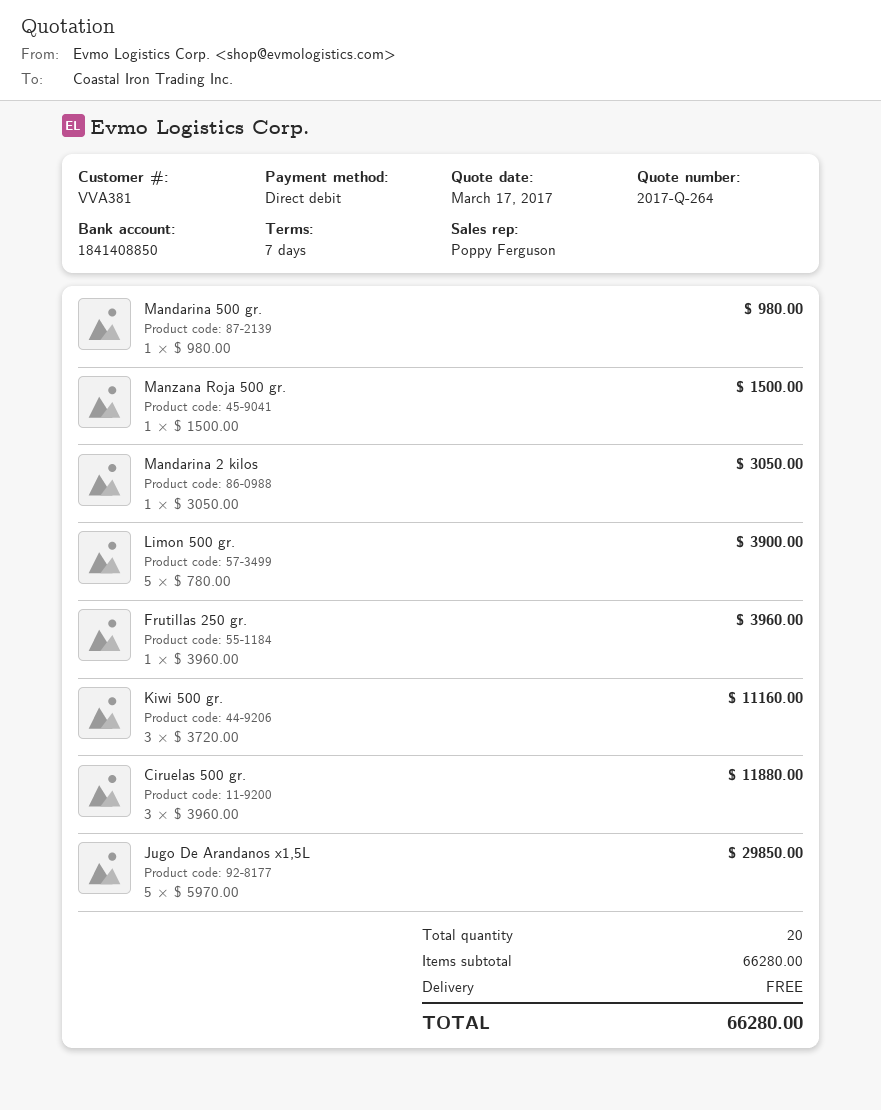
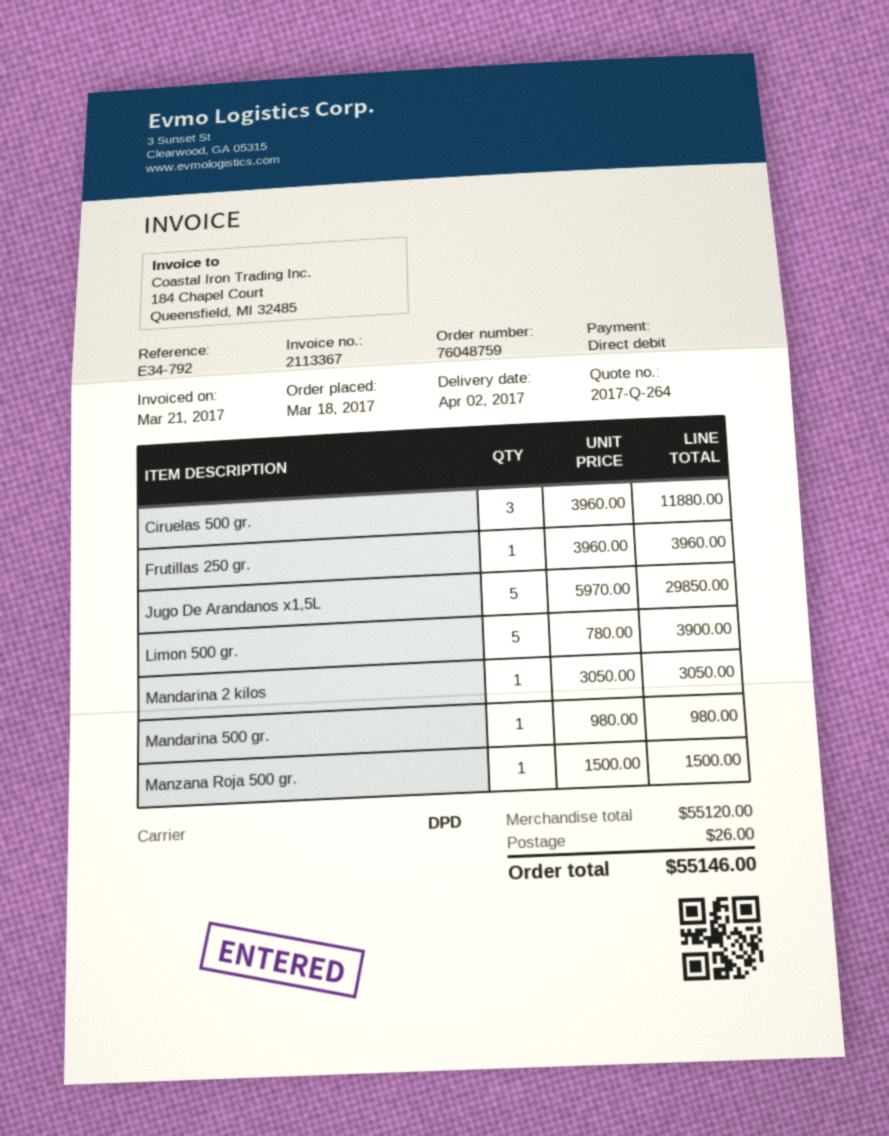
Kiwi 500 gr.: 3 x 3720.00 = 11160.00 -> none
subtotal: 66280.00 -> 55120.00
shipping: 0.00 -> 26.00
total: 66280.00 -> 55146.00

